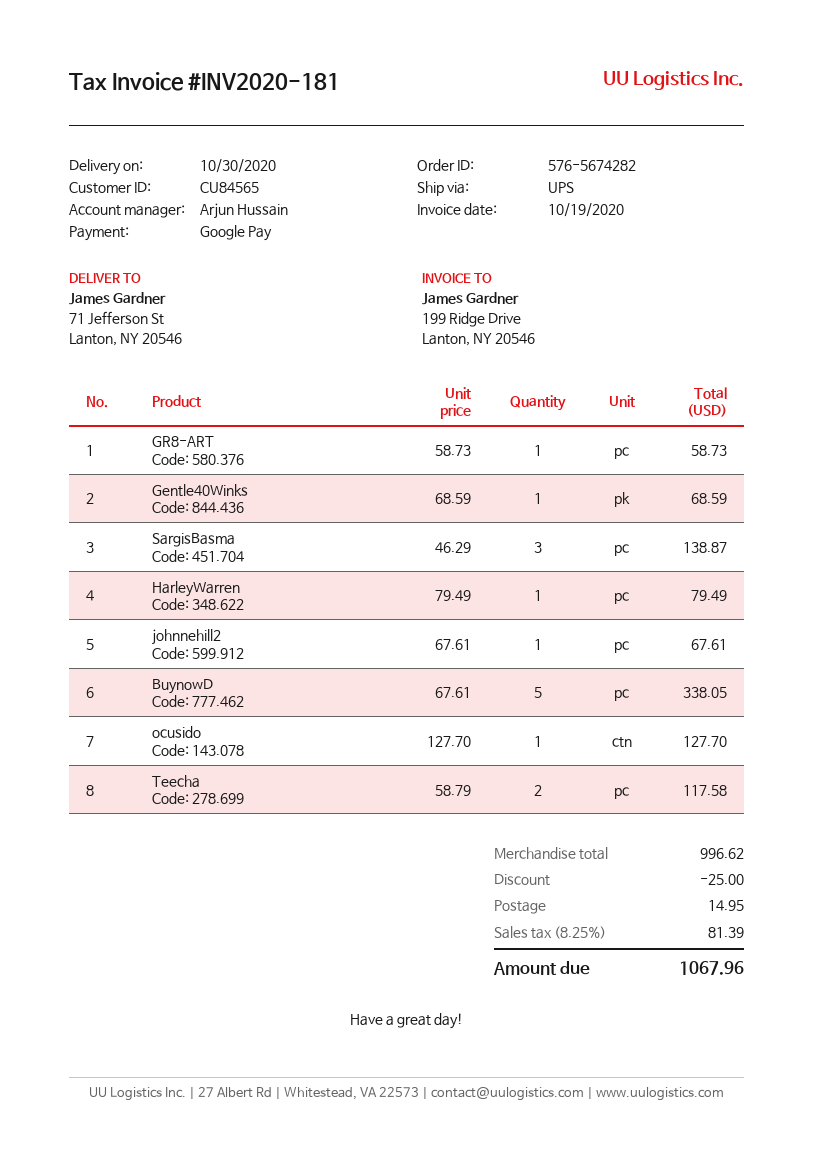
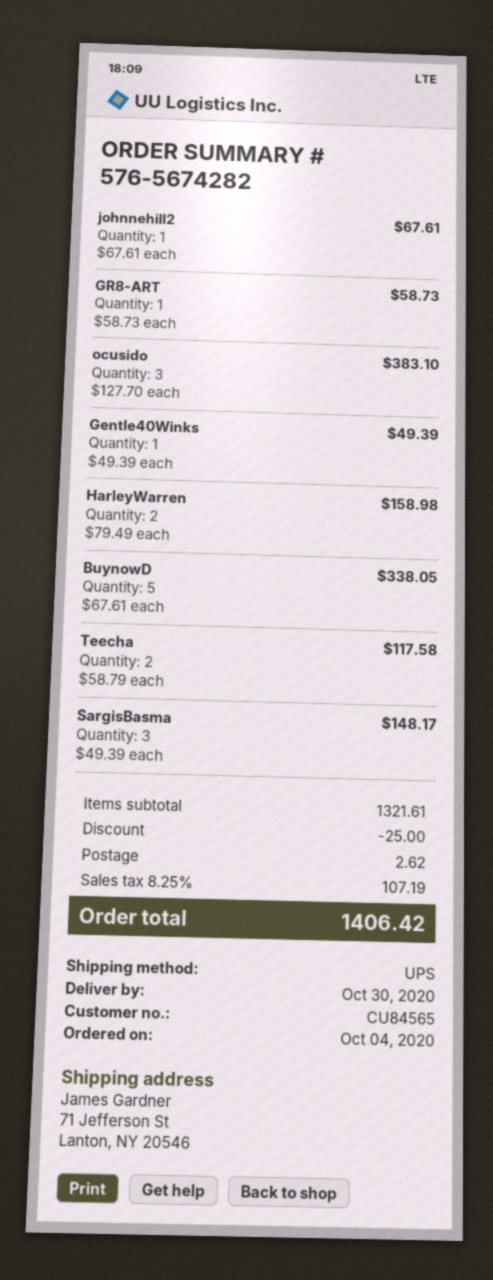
Gentle40Winks: 1 x 68.59 = 68.59 -> 1 x 49.39 = 49.39
SargisBasma: 3 x 46.29 = 138.87 -> 3 x 49.39 = 148.17
HarleyWarren: 1 x 79.49 = 79.49 -> 2 x 79.49 = 158.98
ocusido: 1 x 127.70 = 127.70 -> 3 x 127.70 = 383.10
subtotal: 996.62 -> 1321.61
shipping: 14.95 -> 2.62
tax: 8.25% = 81.39 -> 8.25% = 107.19
total: 1067.96 -> 1406.42

